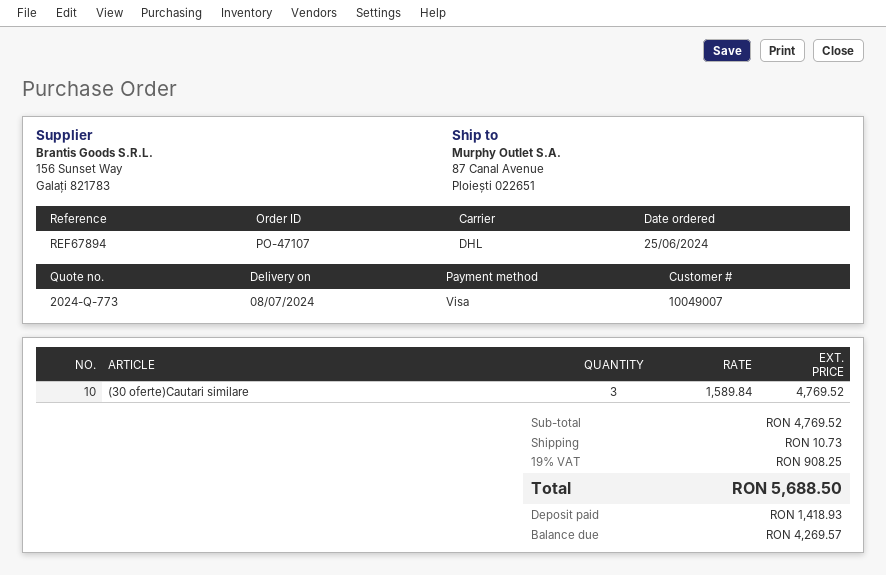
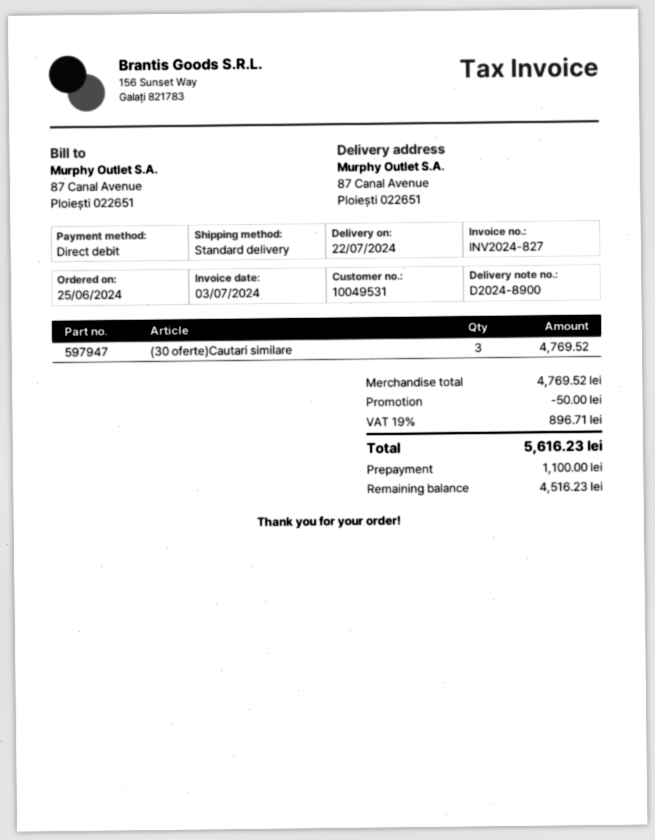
delivery date: 2024-07-08 -> 2024-07-22
customer number: 10049007 -> 10049531
payment method: Visa -> direct debit
shipping method: DHL -> standard
discount: none -> 50.00
shipping: 10.73 -> none
tax: 19% = 908.25 -> 19% = 896.71
total: 5688.50 -> 5616.23
deposit: 1418.93 -> 1100.00
balance: 4269.57 -> 4516.23

